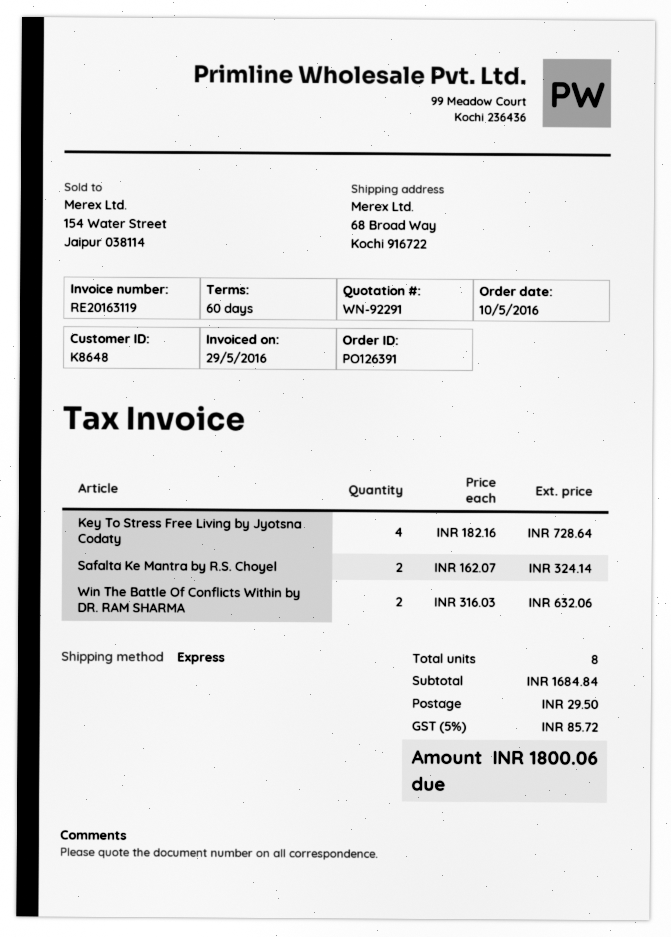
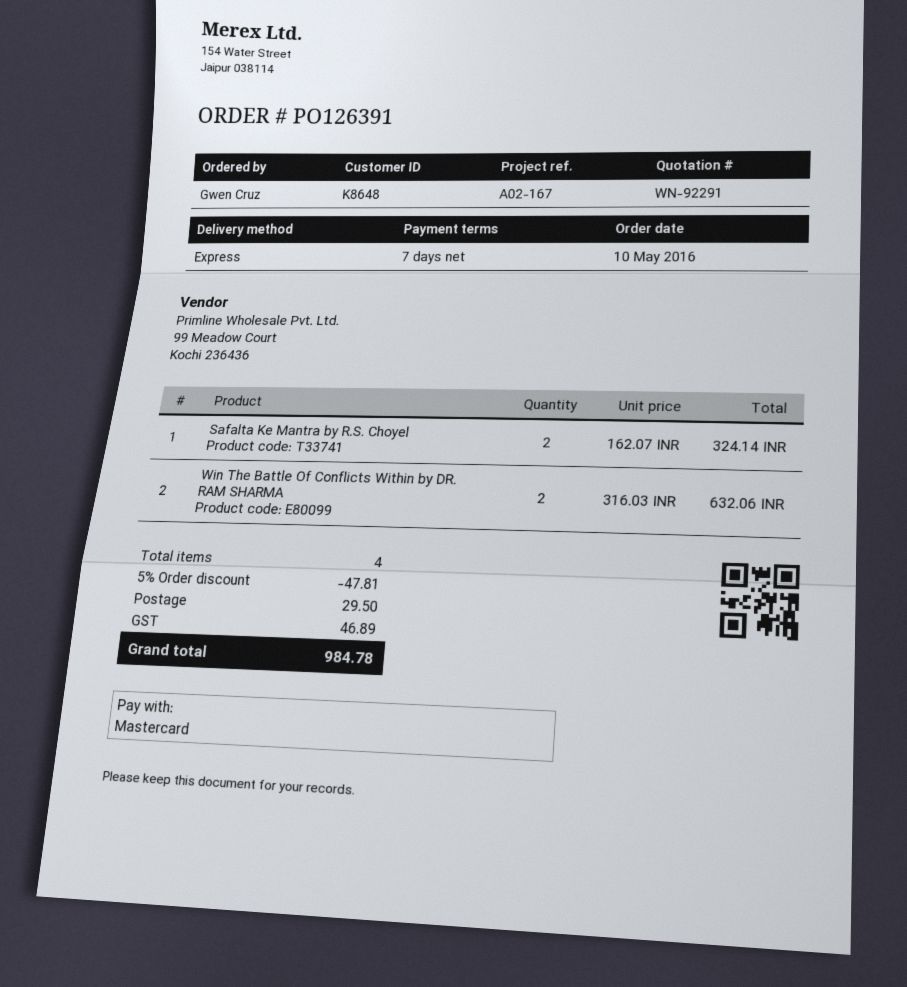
payment terms: 60 days -> 7 days
Key To Stress Free Living by Jyotsna Codaty: 4 x 182.16 = 728.64 -> none
total quantity: 8 -> 4
discount: none -> 5% = 47.81
tax: 85.72 -> 46.89
total: 1800.06 -> 984.78

